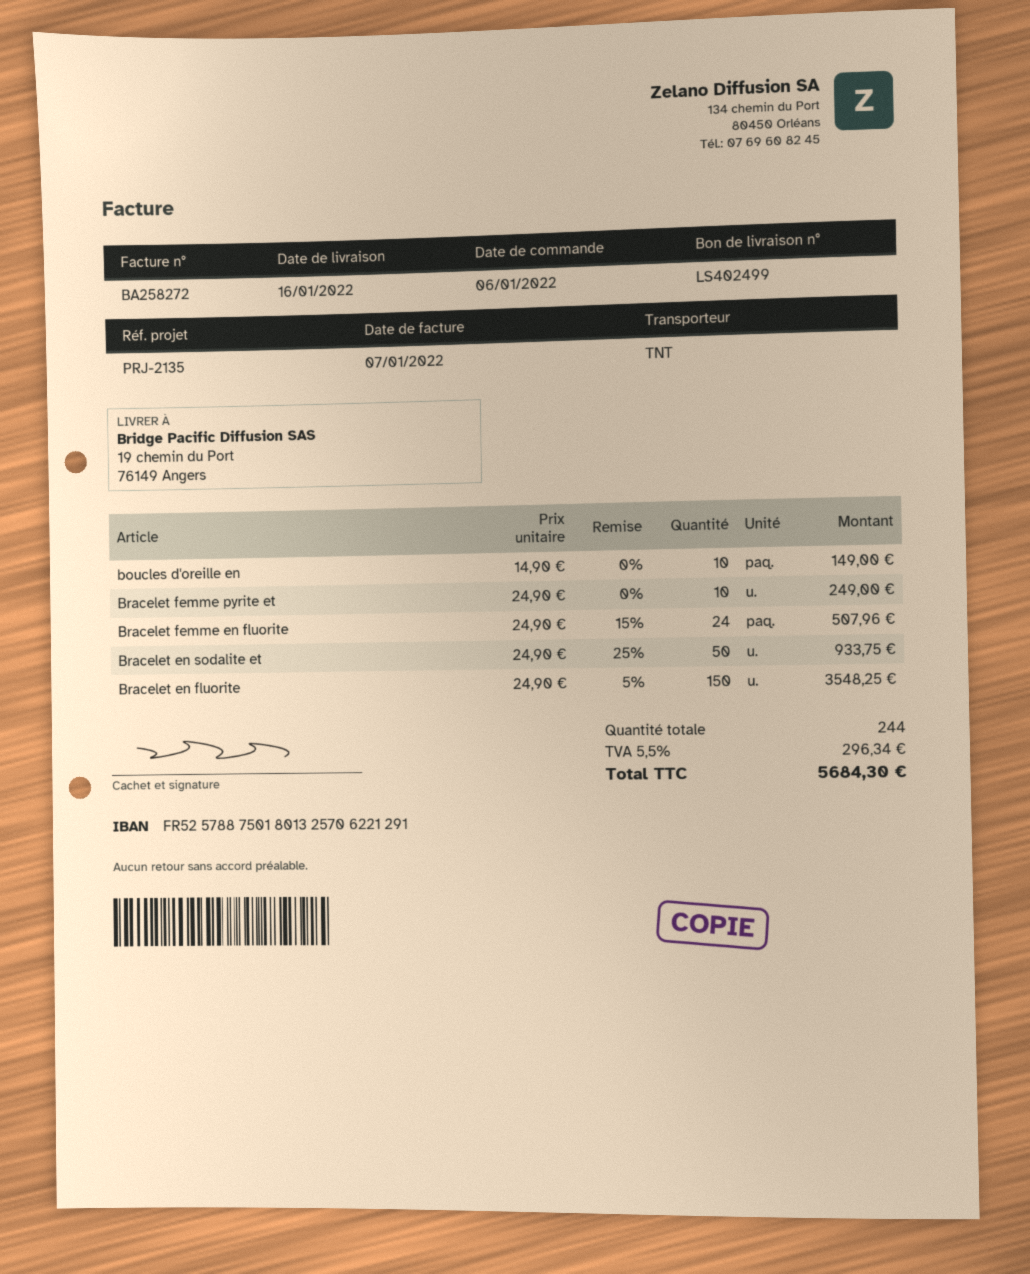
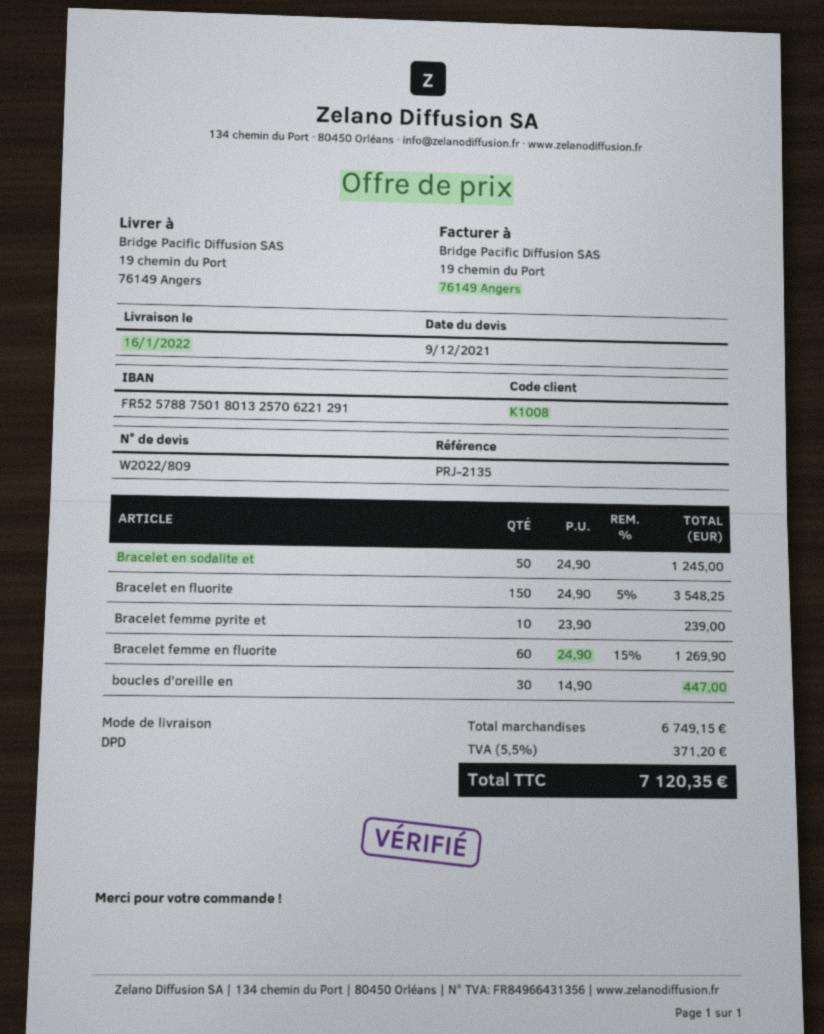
shipping method: TNT -> DPD
boucles d'oreille en: 10 x 14.90 = 149.00 -> 30 x 14.90 = 447.00
Bracelet femme pyrite et: 10 x 24.90 = 249.00 -> 10 x 23.90 = 239.00
Bracelet femme en fluorite: 24 x 24.90 - 15% = 507.96 -> 60 x 24.90 - 15% = 1269.90
Bracelet en sodalite et: 50 x 24.90 - 25% = 933.75 -> 50 x 24.90 = 1245.00
tax: 5.5% = 296.34 -> 5.5% = 371.20
total: 5684.30 -> 7120.35

